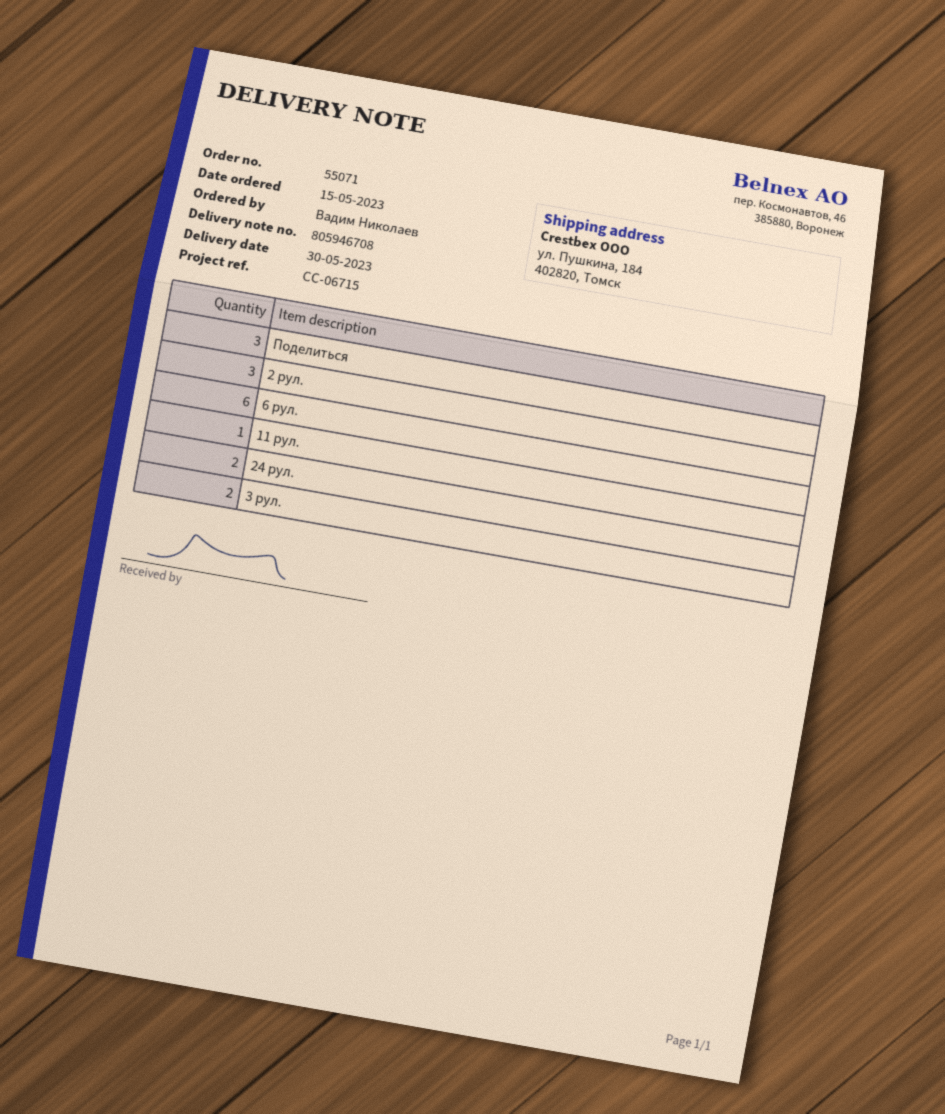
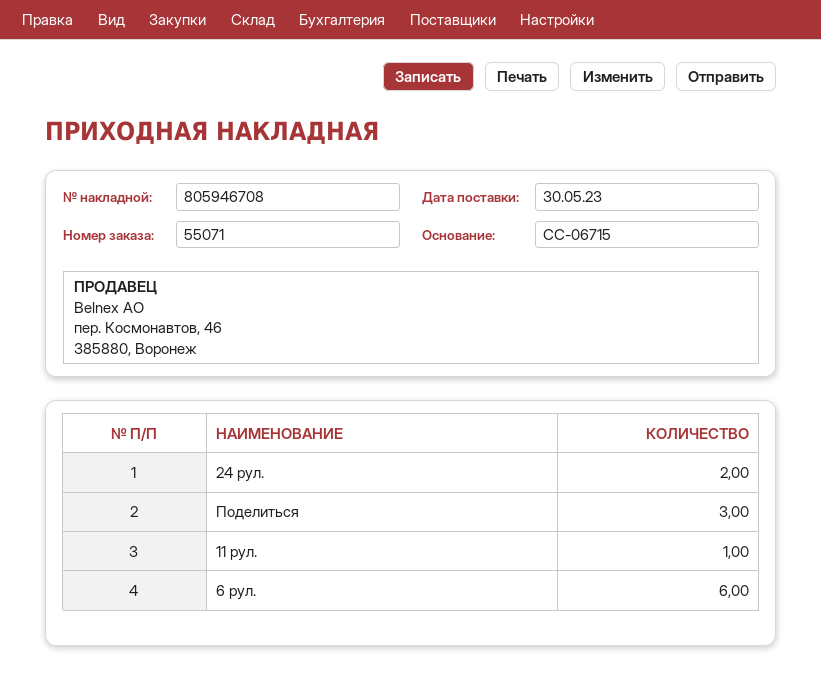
2 рул.: 3 -> none
3 рул.: 2 -> none

